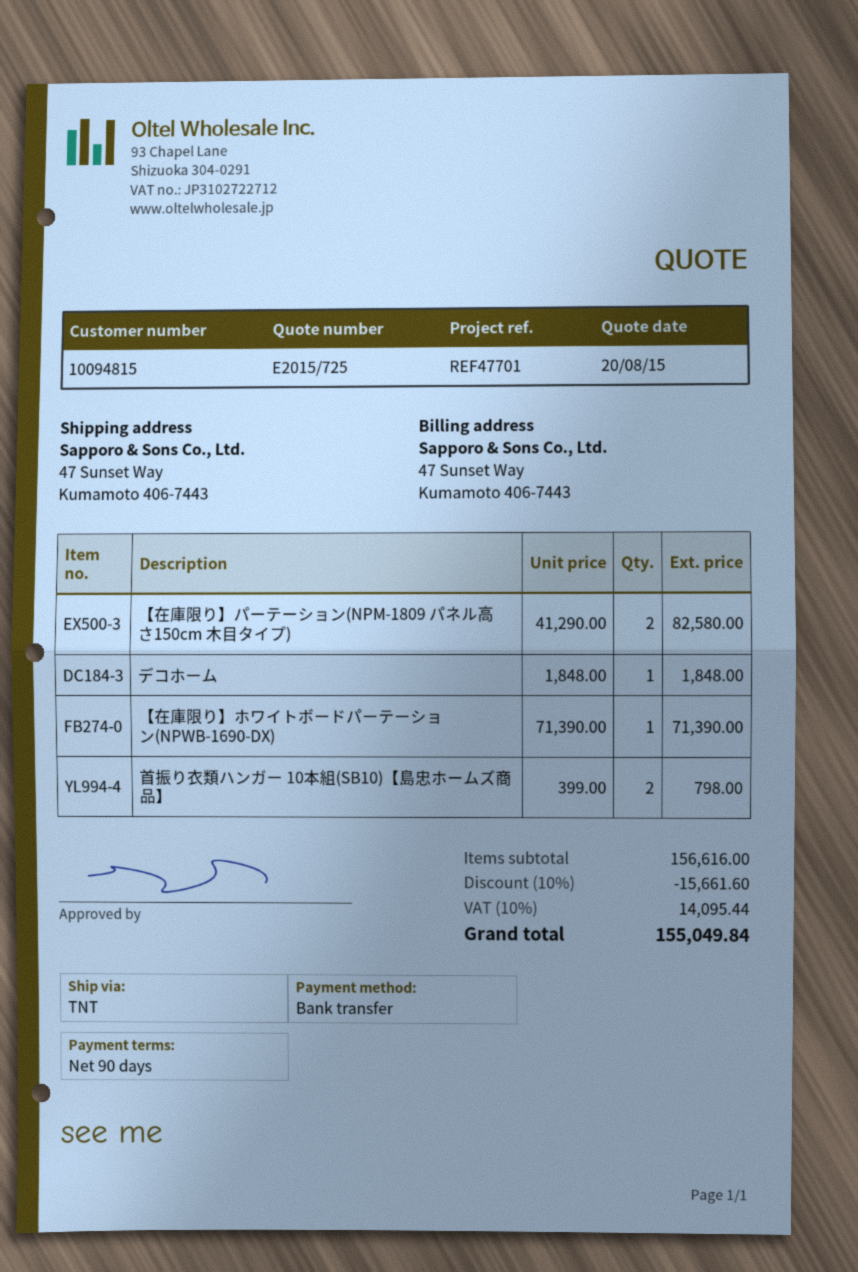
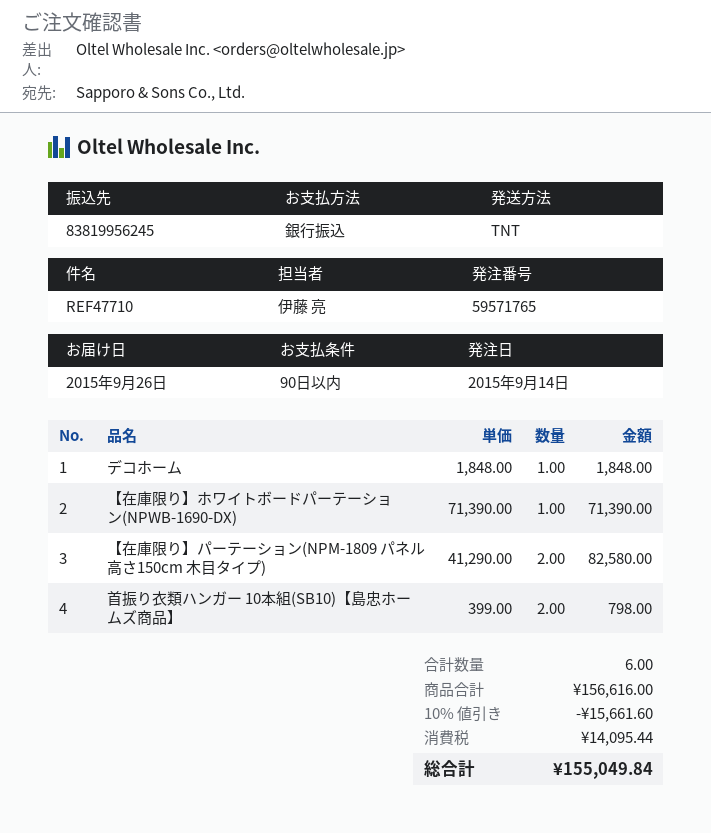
reference: REF47701 -> REF47710

